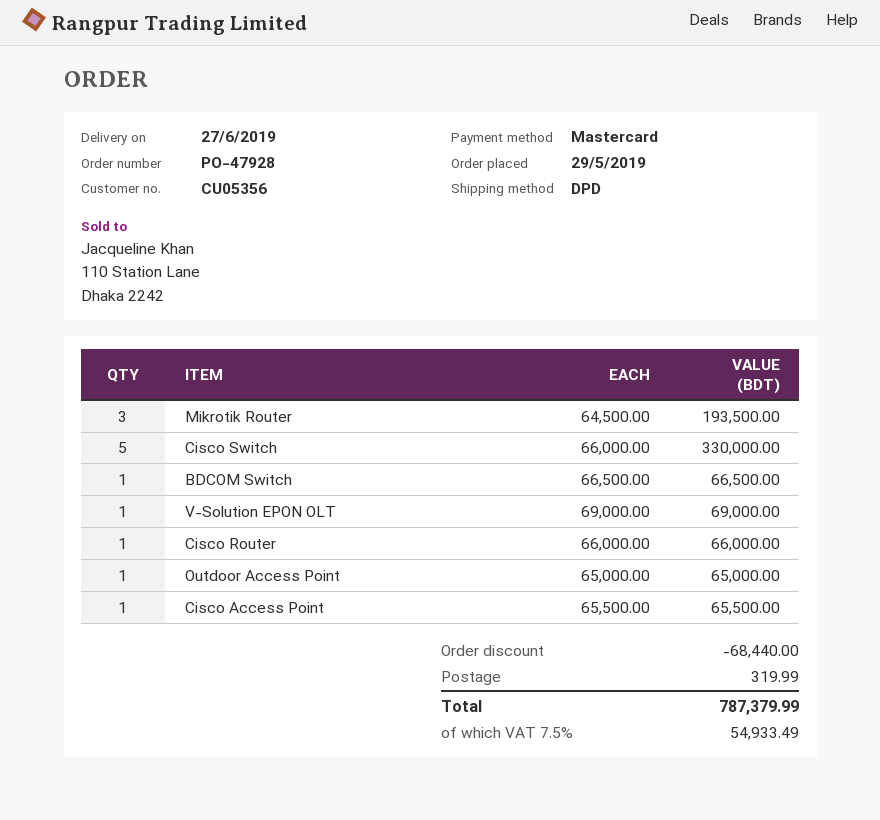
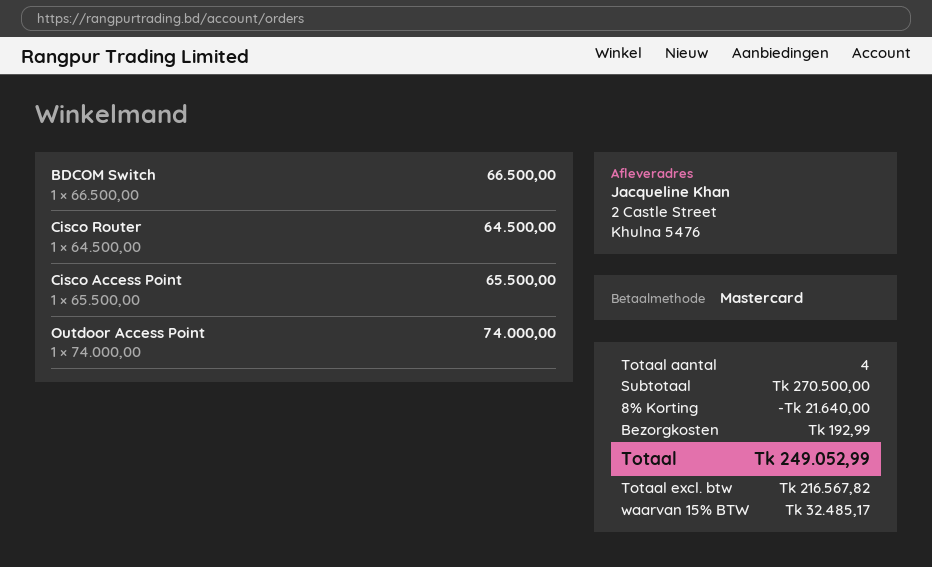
Mikrotik Router: 3 x 64500.00 = 193500.00 -> none
Cisco Switch: 5 x 66000.00 = 330000.00 -> none
V-Solution EPON OLT: 1 x 69000.00 = 69000.00 -> none
Cisco Router: 1 x 66000.00 = 66000.00 -> 1 x 64500.00 = 64500.00
Outdoor Access Point: 1 x 65000.00 = 65000.00 -> 1 x 74000.00 = 74000.00
discount: 68440.00 -> 21640.00
shipping: 319.99 -> 192.99
tax: 7.5% = 54933.49 -> 15% = 32485.17
total: 787379.99 -> 249052.99

